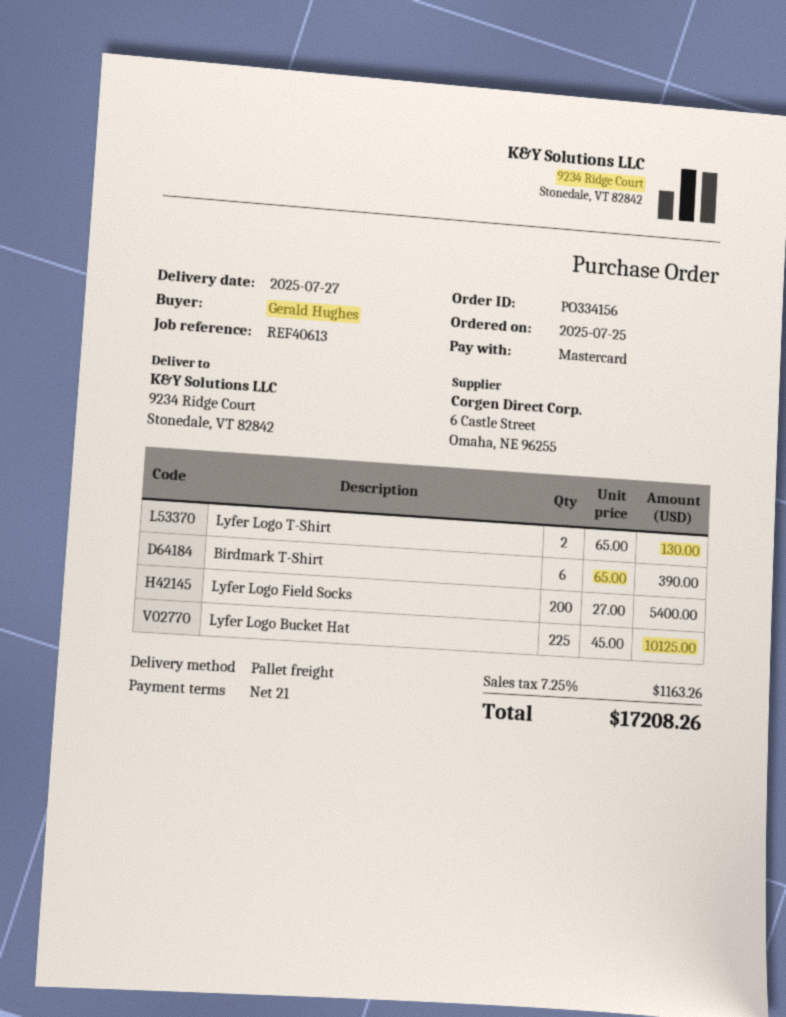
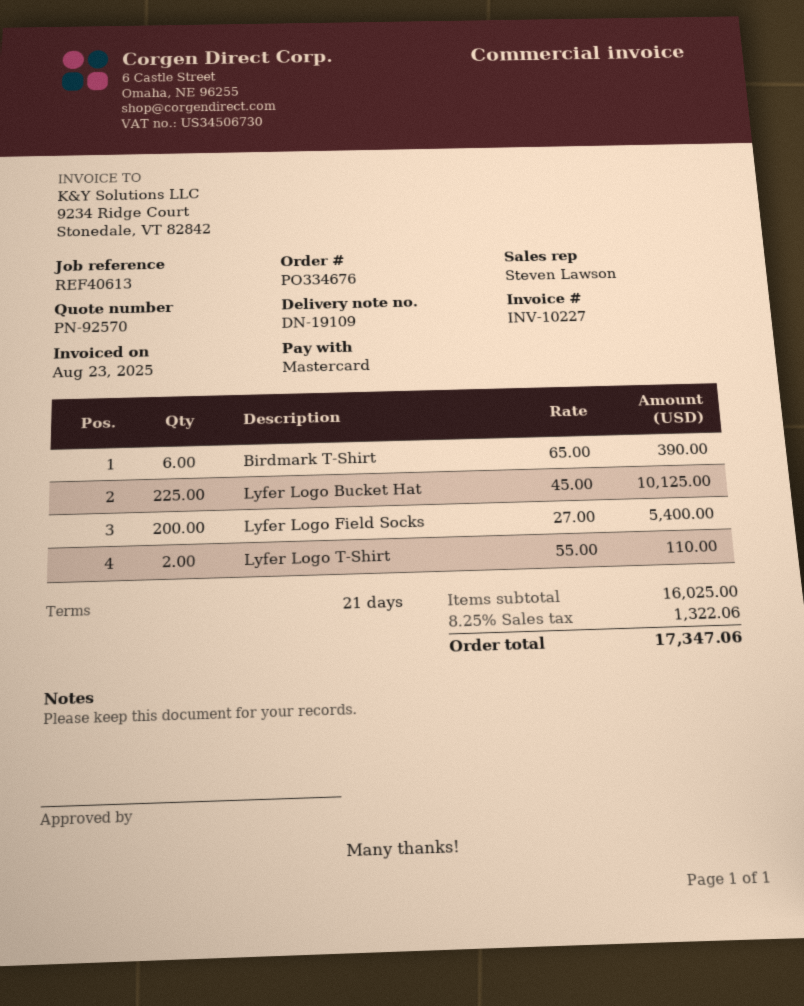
order number: PO334156 -> PO334676
Lyfer Logo T-Shirt: 2 x 65.00 = 130.00 -> 2 x 55.00 = 110.00
tax: 7.25% = 1163.26 -> 8.25% = 1322.06
total: 17208.26 -> 17347.06

